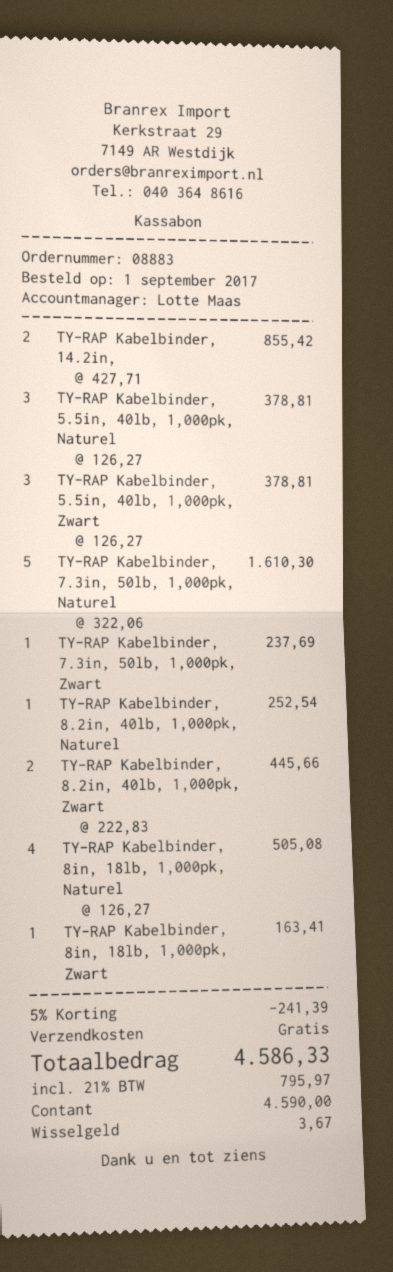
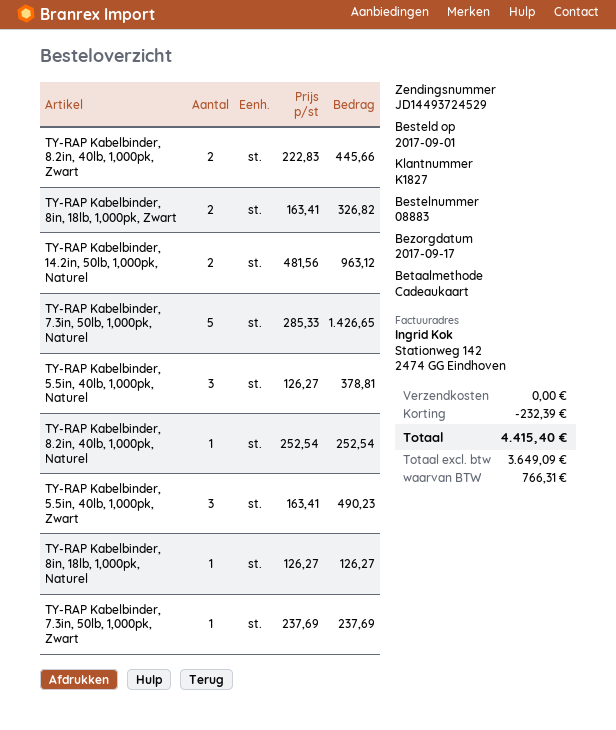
payment method: cash -> gift card
TY-RAP Kabelbinder, 14.2in,: 2 x 427.71 = 855.42 -> 2 x 481.56 = 963.12
TY-RAP Kabelbinder, 5.5in, 40lb, 1,000pk, Zwart: 3 x 126.27 = 378.81 -> 3 x 163.41 = 490.23
TY-RAP Kabelbinder, 7.3in, 50lb, 1,000pk, Naturel: 5 x 322.06 = 1610.30 -> 5 x 285.33 = 1426.65
TY-RAP Kabelbinder, 8in, 18lb, 1,000pk, Naturel: 4 x 126.27 = 505.08 -> 1 x 126.27 = 126.27
TY-RAP Kabelbinder, 8in, 18lb, 1,000pk, Zwart: 1 x 163.41 = 163.41 -> 2 x 163.41 = 326.82
discount: 241.39 -> 232.39
tax: 795.97 -> 766.31
total: 4586.33 -> 4415.40

